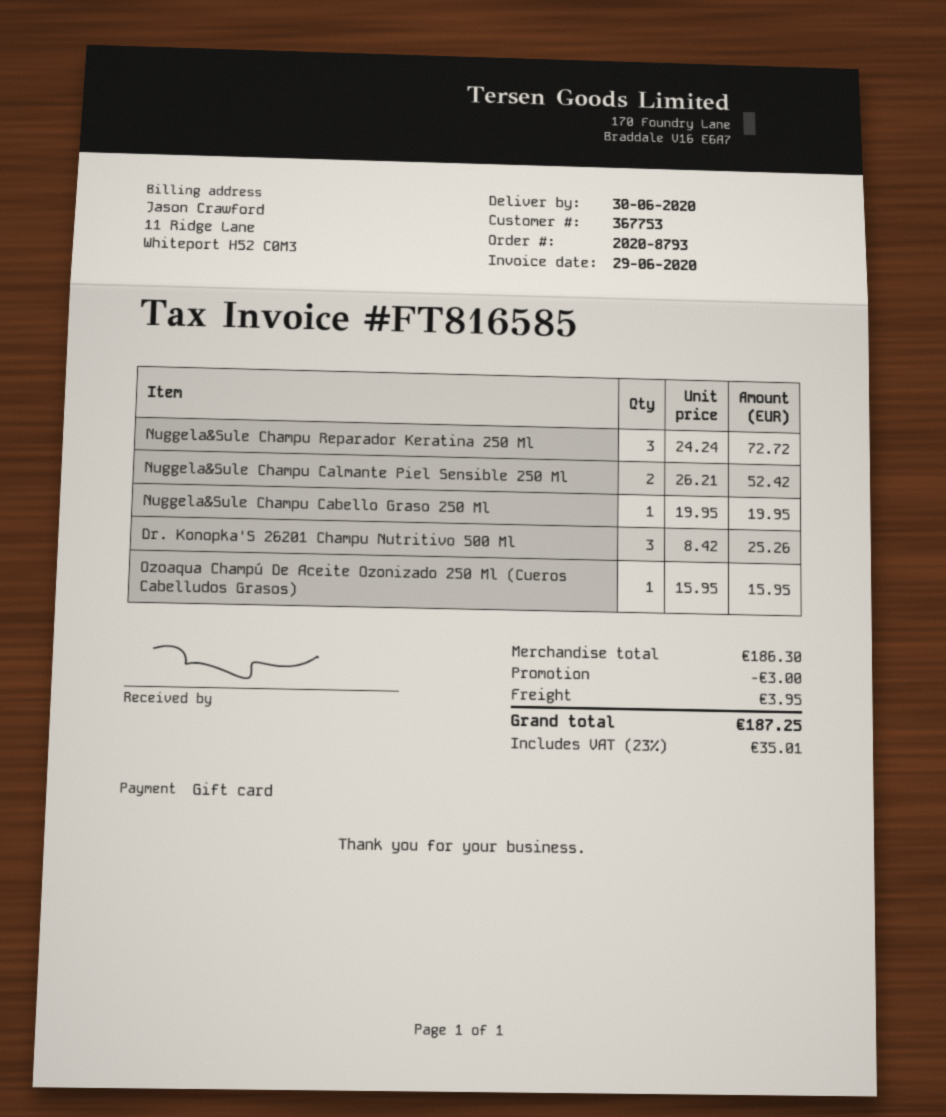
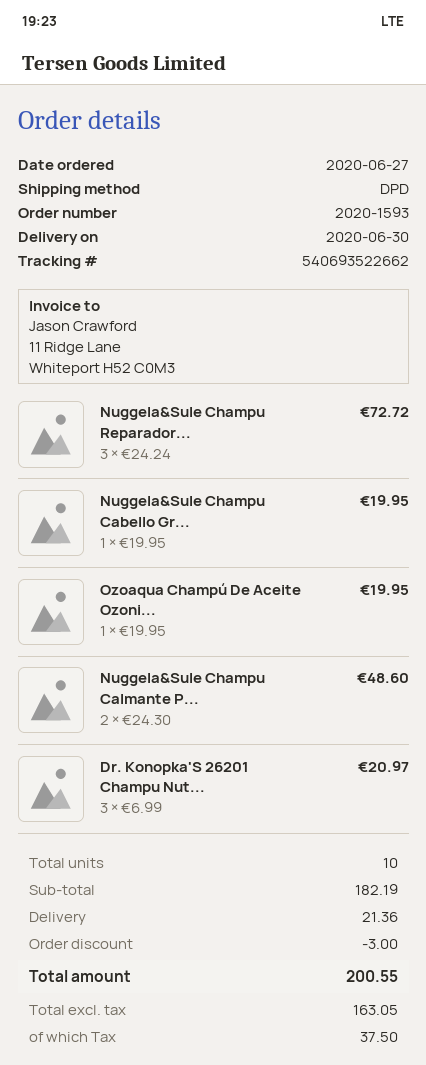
order number: 2020-8793 -> 2020-1593
Nuggela&Sule Champu Calmante Piel Sensible 250 Ml: 2 x 26.21 = 52.42 -> 2 x 24.30 = 48.60
Dr. Konopka'S 26201 Champu Nutritivo 500 Ml: 3 x 8.42 = 25.26 -> 3 x 6.99 = 20.97
Ozoaqua Champú De Aceite Ozonizado 250 Ml (Cueros Cabelludos Grasos): 1 x 15.95 = 15.95 -> 1 x 19.95 = 19.95
subtotal: 186.30 -> 182.19
shipping: 3.95 -> 21.36
tax: 35.01 -> 37.50
total: 187.25 -> 200.55

